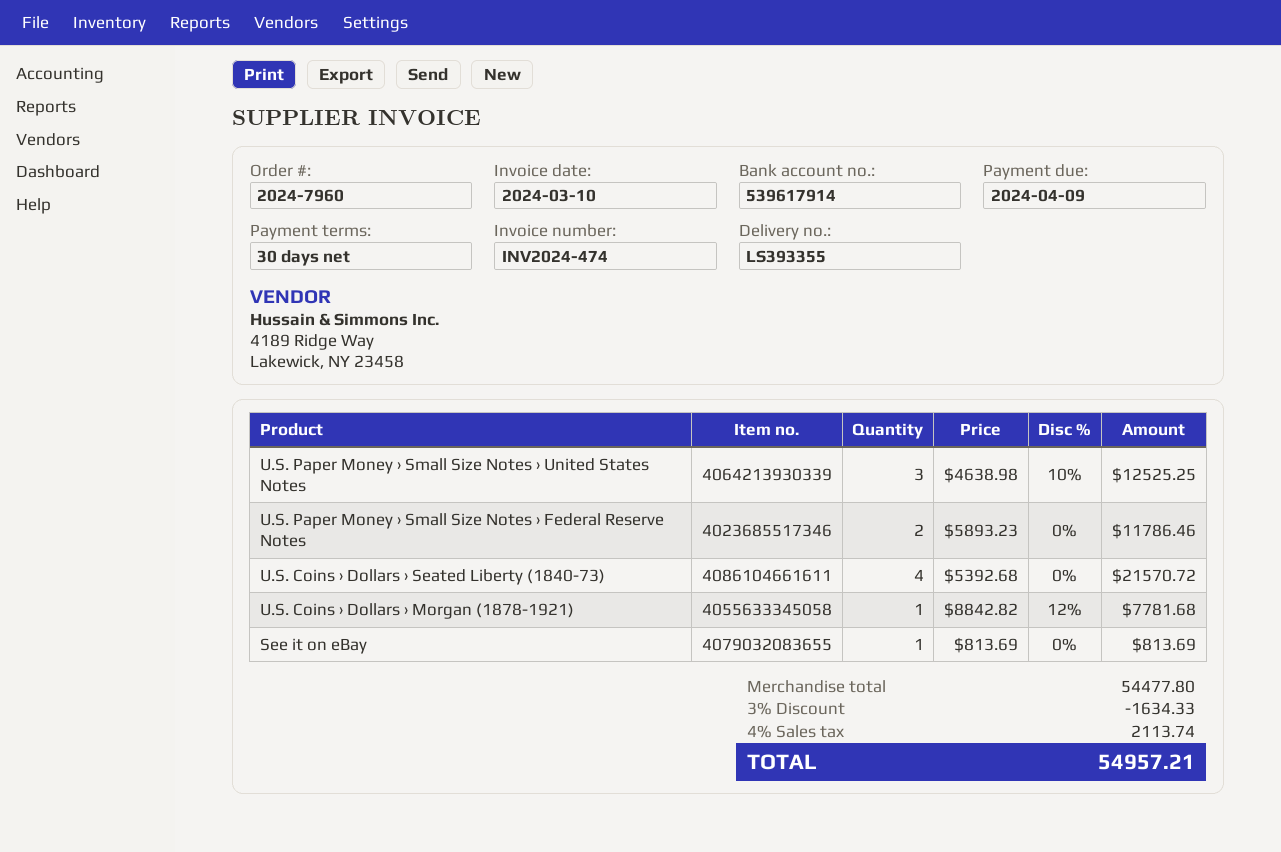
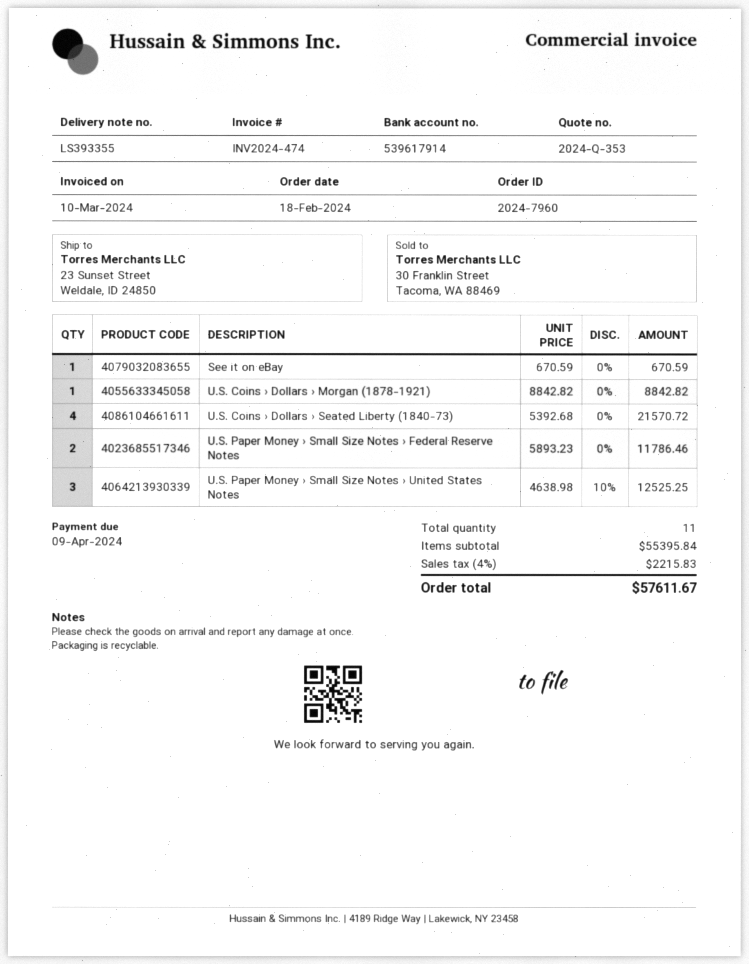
U.S. Coins › Dollars › Morgan (1878-1921): 1 x 8842.82 - 12% = 7781.68 -> 1 x 8842.82 = 8842.82
See it on eBay: 1 x 813.69 = 813.69 -> 1 x 670.59 = 670.59
subtotal: 54477.80 -> 55395.84
discount: 3% = 1634.33 -> none
tax: 4% = 2113.74 -> 4% = 2215.83
total: 54957.21 -> 57611.67

